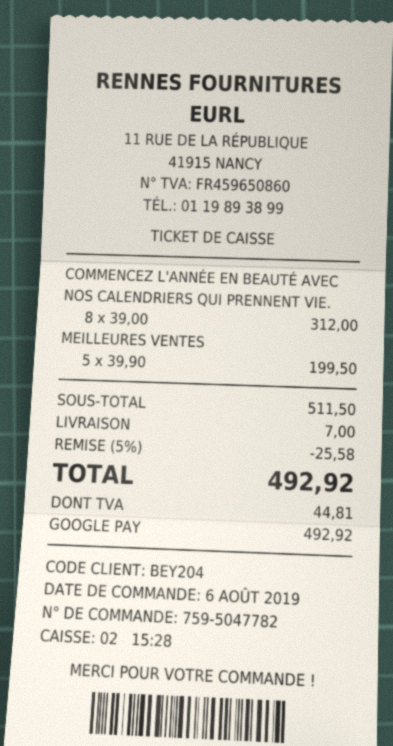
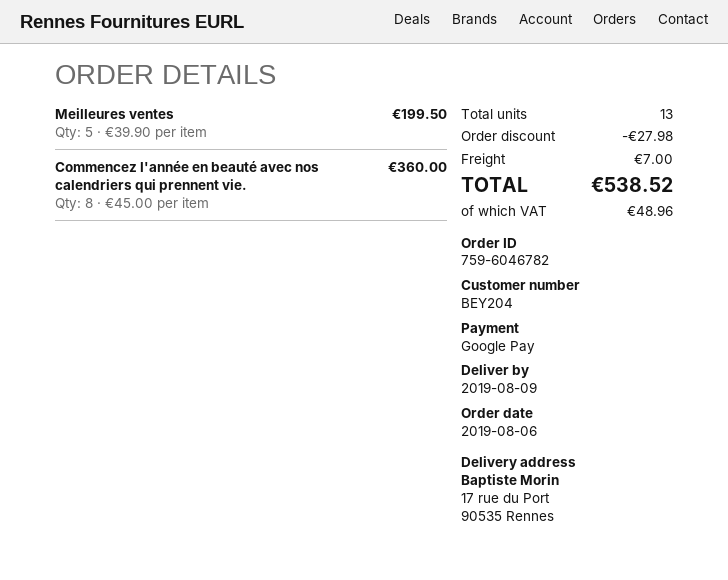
order number: 759-5047782 -> 759-6046782
COMMENCEZ L'ANNÉE EN BEAUTÉ AVEC NOS CALENDRIERS QUI PRENNENT VIE.: 8 x 39.00 = 312.00 -> 8 x 45.00 = 360.00
discount: 25.58 -> 27.98
tax: 44.81 -> 48.96
total: 492.92 -> 538.52

